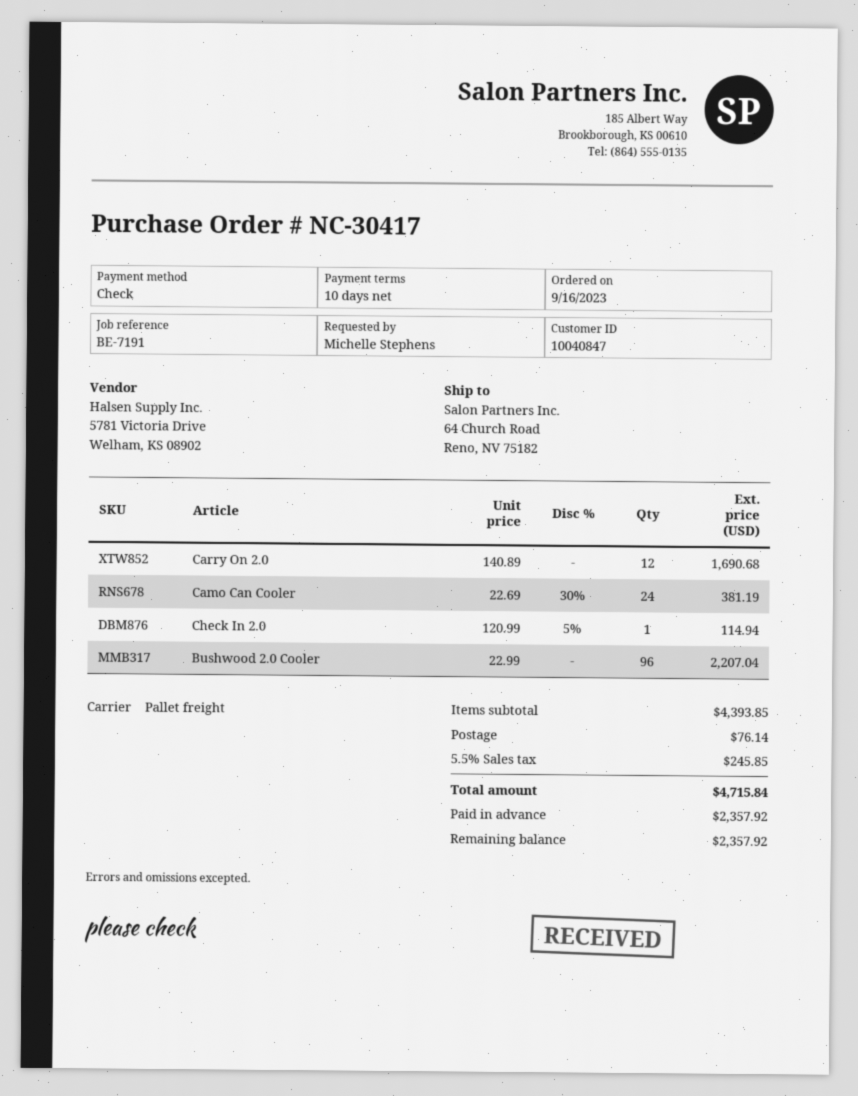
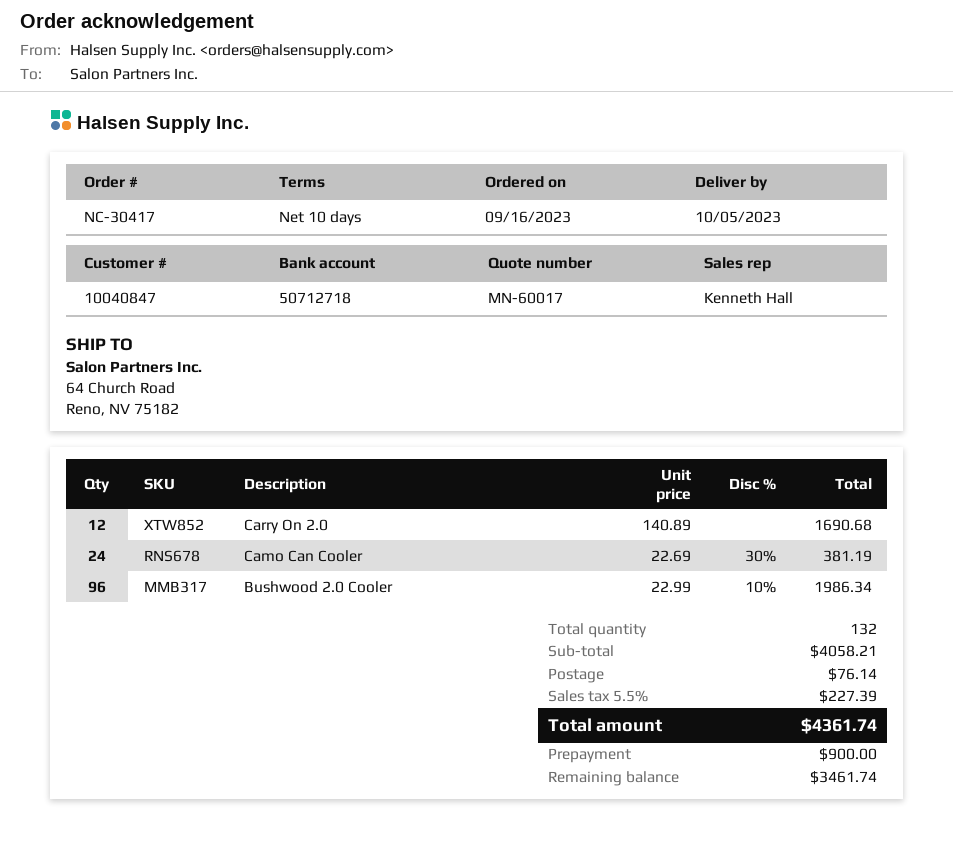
Check In 2.0: 1 x 120.99 - 5% = 114.94 -> none
Bushwood 2.0 Cooler: 96 x 22.99 = 2207.04 -> 96 x 22.99 - 10% = 1986.34
subtotal: 4393.85 -> 4058.21
tax: 5.5% = 245.85 -> 5.5% = 227.39
total: 4715.84 -> 4361.74
deposit: 2357.92 -> 900.00
balance: 2357.92 -> 3461.74

